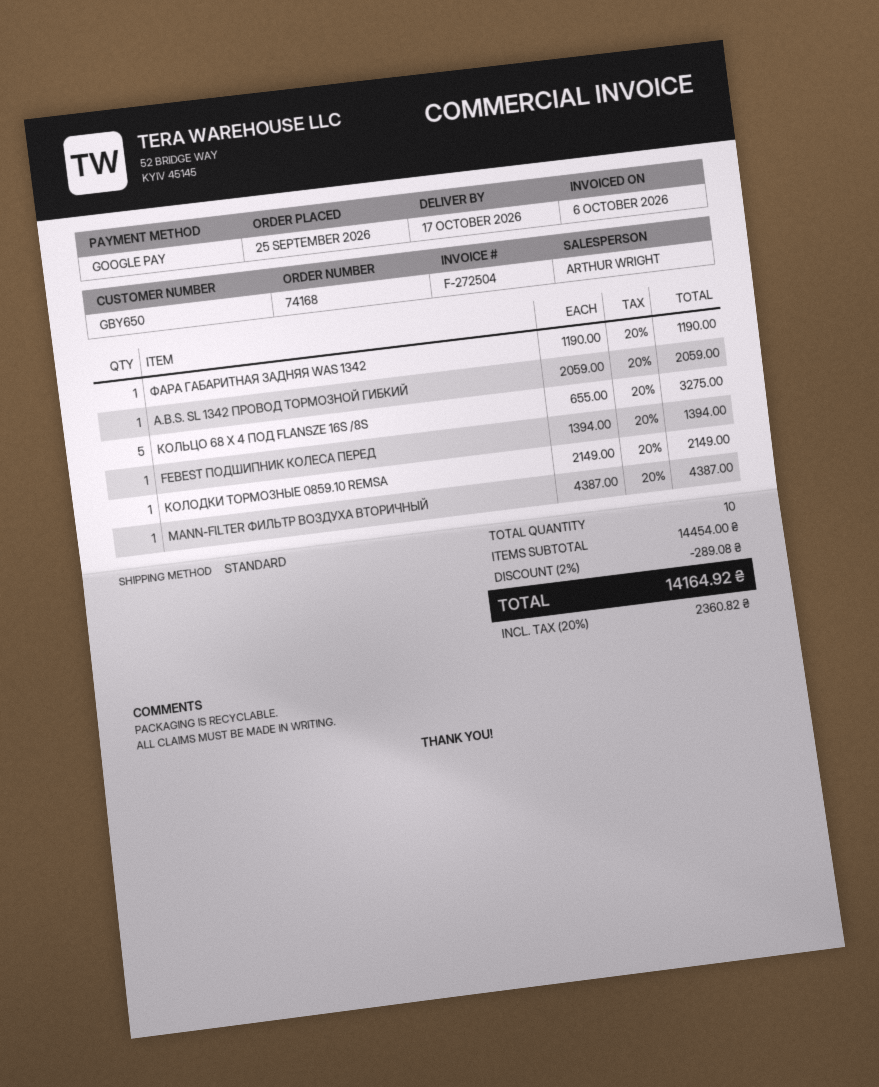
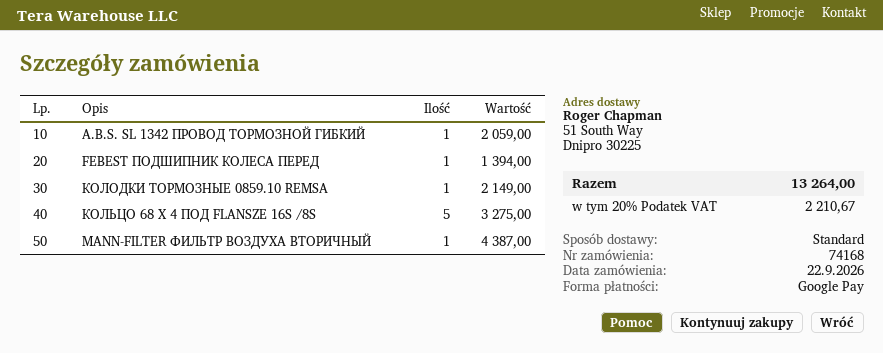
order date: 2026-09-25 -> 2026-09-22
ФАРА ГАБАРИТНАЯ ЗАДНЯЯ WAS 1342: 1 for 1190.00 -> none
discount: 2% = 289.08 -> none
tax: 20% = 2360.82 -> 20% = 2210.67
total: 14164.92 -> 13264.00

